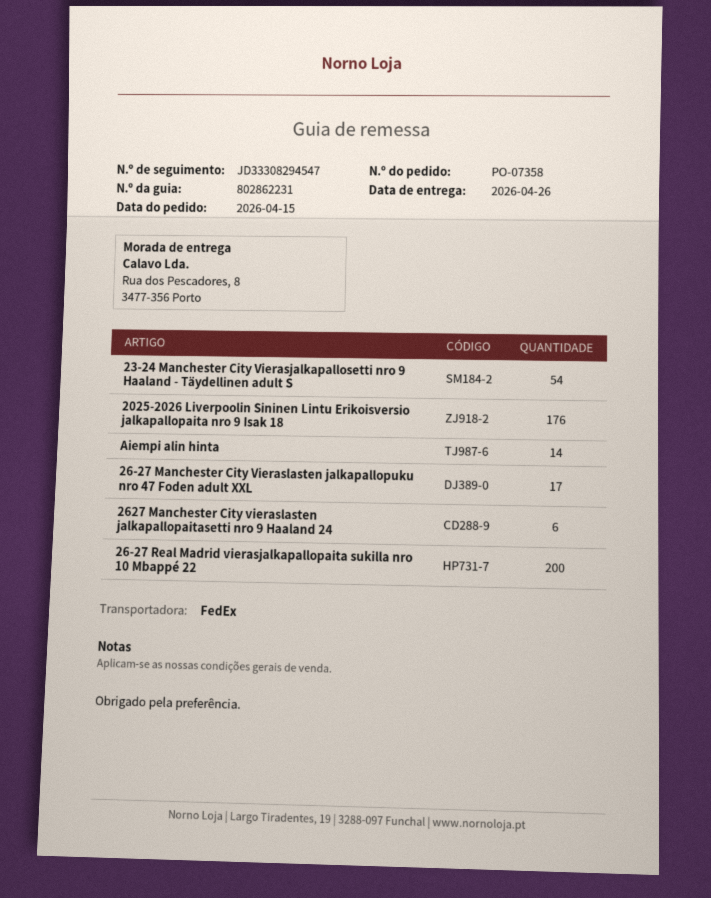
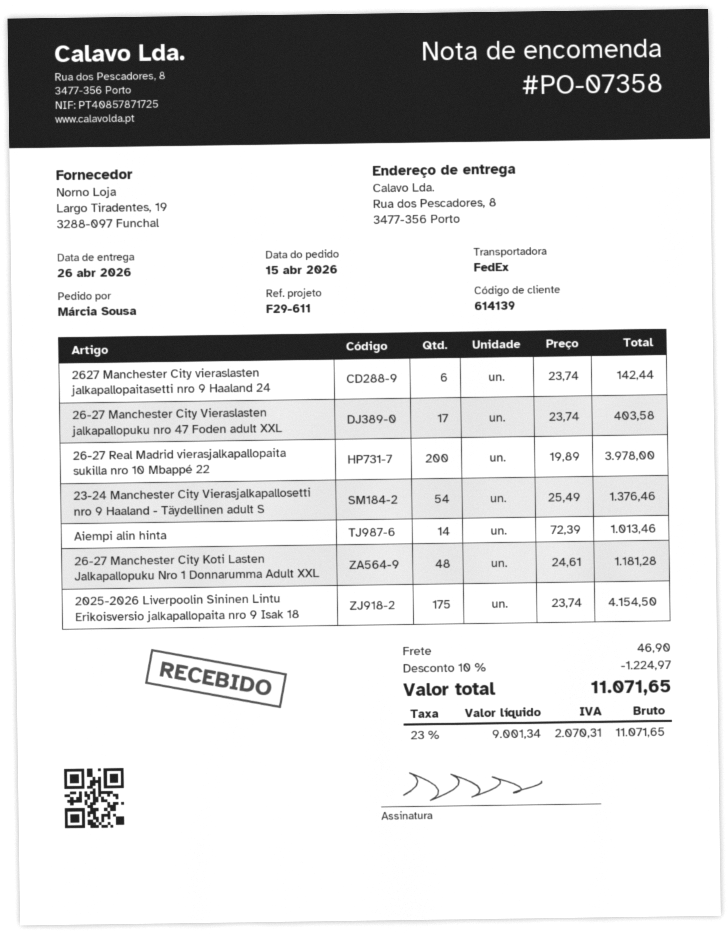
2025-2026 Liverpoolin Sininen Lintu Erikoisversio jalkapallopaita nro 9 Isak 18: 176 -> 175
26-27 Manchester City Koti Lasten Jalkapallopuku Nro 1 Donnarumma Adult XXL: none -> 48

